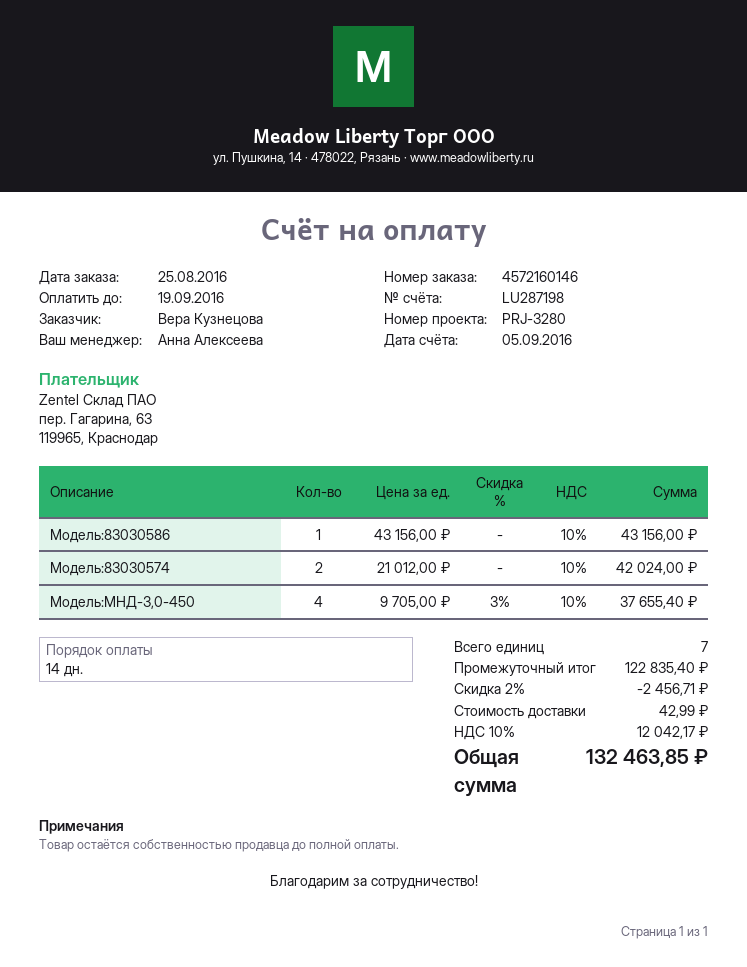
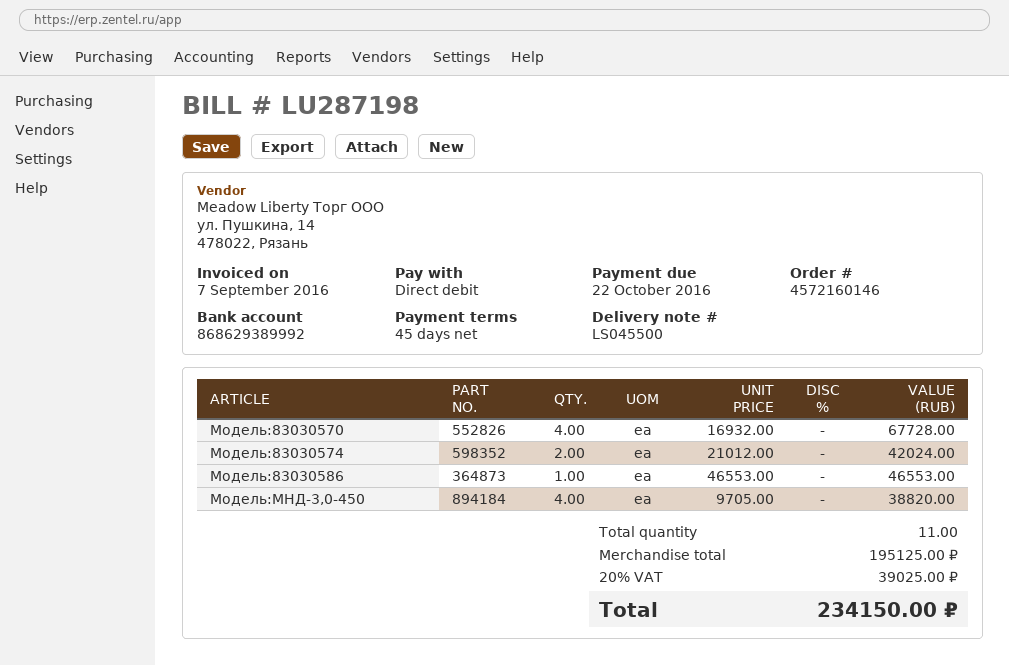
invoice date: 2016-09-05 -> 2016-09-07
payment terms: 14 days -> 45 days
due date: 2016-09-19 -> 2016-10-22
Модель:83030586: 1 x 43156.00 = 43156.00 -> 1 x 46553.00 = 46553.00
Модель:МНД-3,0-450: 4 x 9705.00 - 3% = 37655.40 -> 4 x 9705.00 = 38820.00
Модель:83030570: none -> 4 x 16932.00 = 67728.00
total quantity: 7 -> 11
subtotal: 122835.40 -> 195125.00
discount: 2% = 2456.71 -> none
shipping: 42.99 -> none
tax: 10% = 12042.17 -> 20% = 39025.00
total: 132463.85 -> 234150.00

